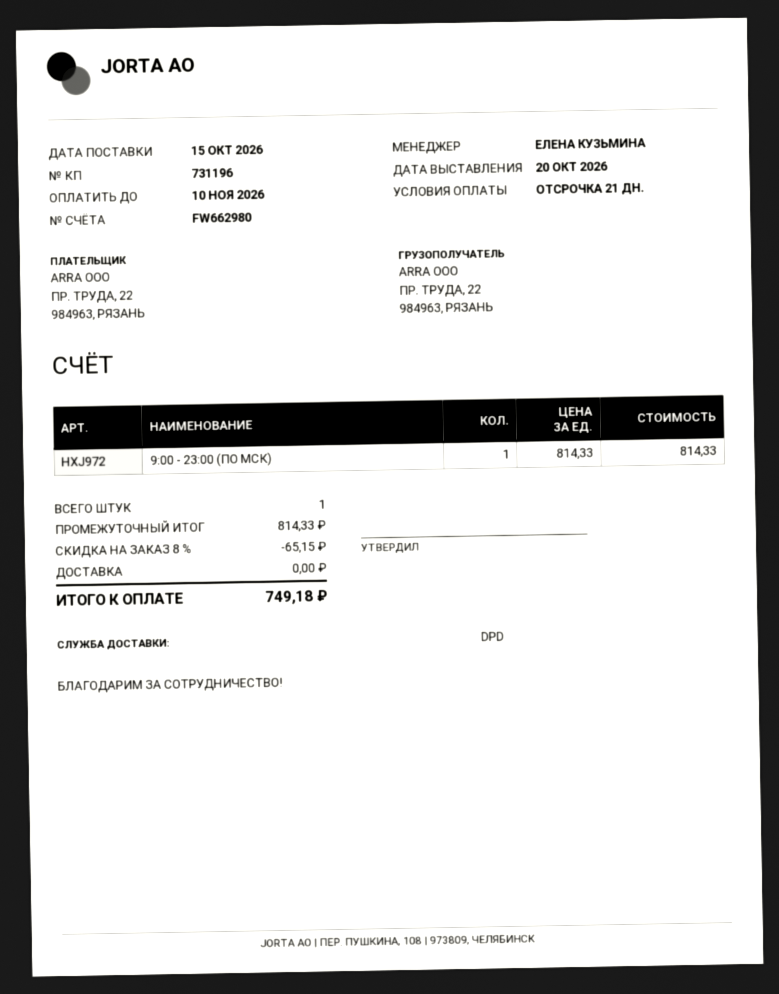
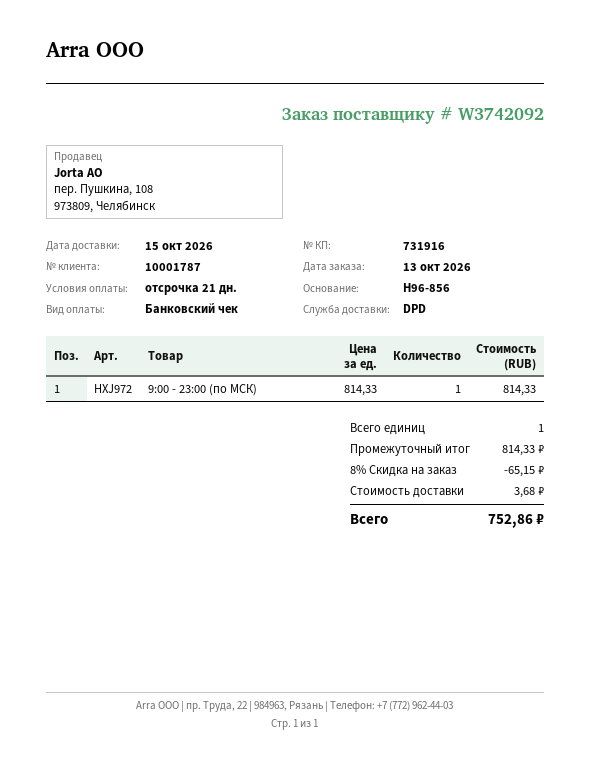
quote number: 731196 -> 731916
shipping: 0.00 -> 3.68
total: 749.18 -> 752.86

